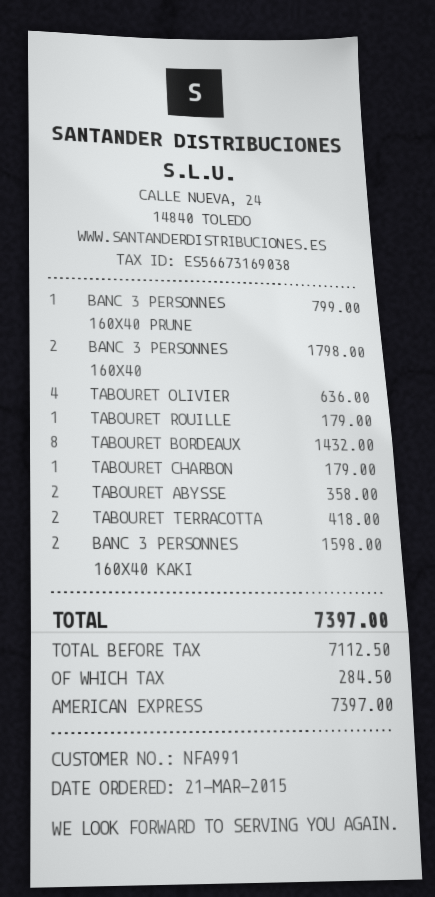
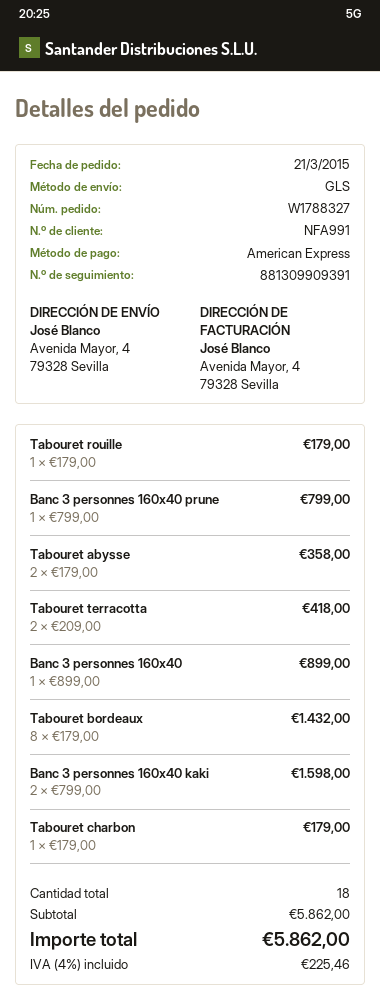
BANC 3 PERSONNES 160X40: 2 for 1798.00 -> 1 for 899.00
TABOURET OLIVIER: 4 for 636.00 -> none
tax: 284.50 -> 225.46
total: 7397.00 -> 5862.00

